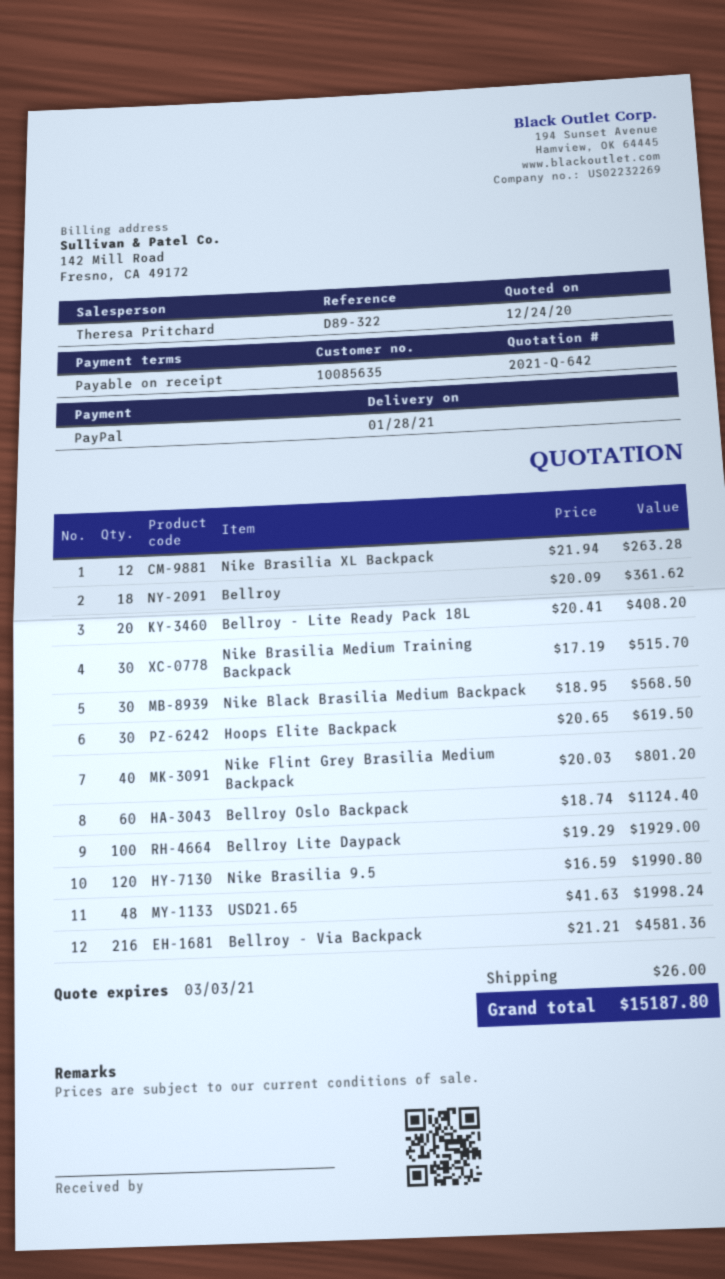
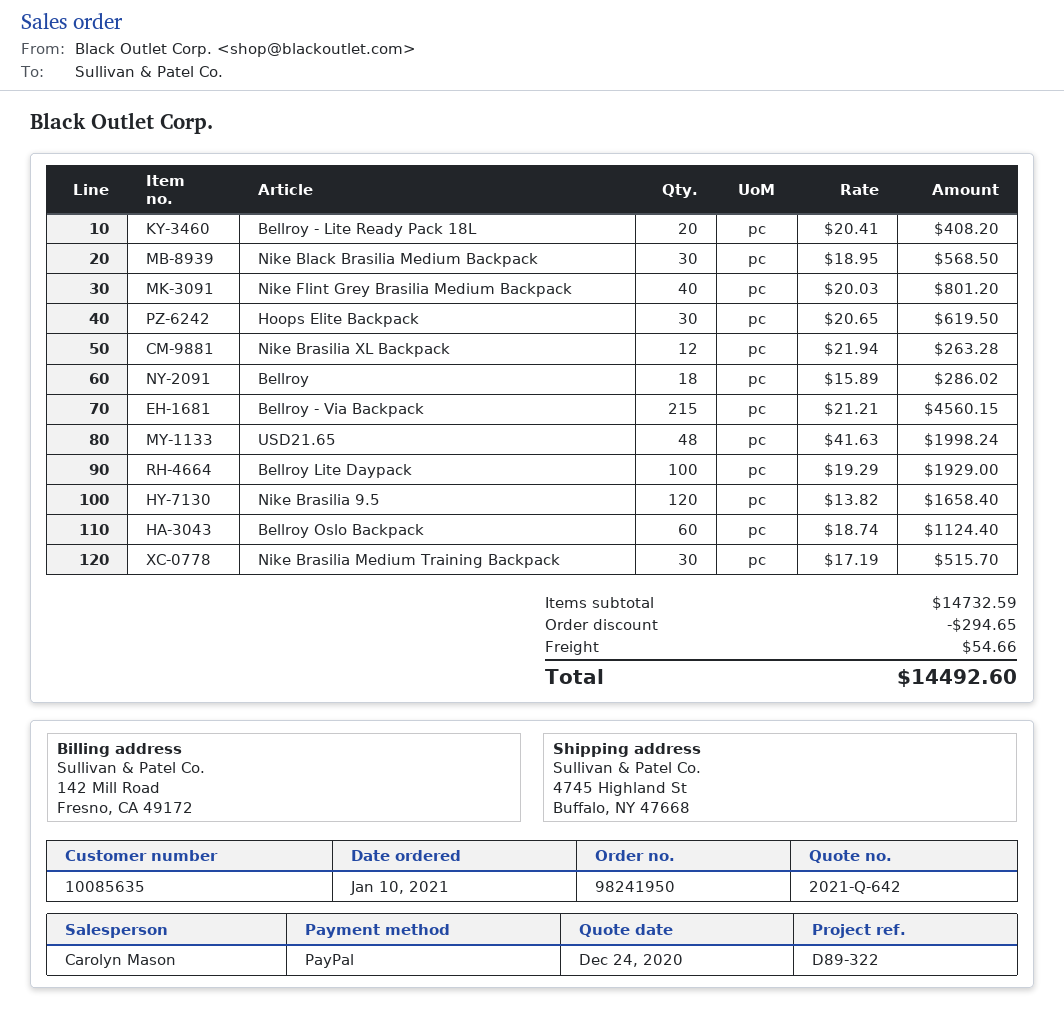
sales rep: Theresa Pritchard -> Carolyn Mason
Bellroy: 18 x 20.09 = 361.62 -> 18 x 15.89 = 286.02
Nike Brasilia 9.5: 120 x 16.59 = 1990.80 -> 120 x 13.82 = 1658.40
Bellroy - Via Backpack: 216 x 21.21 = 4581.36 -> 215 x 21.21 = 4560.15
discount: none -> 294.65
shipping: 26.00 -> 54.66
total: 15187.80 -> 14492.60

